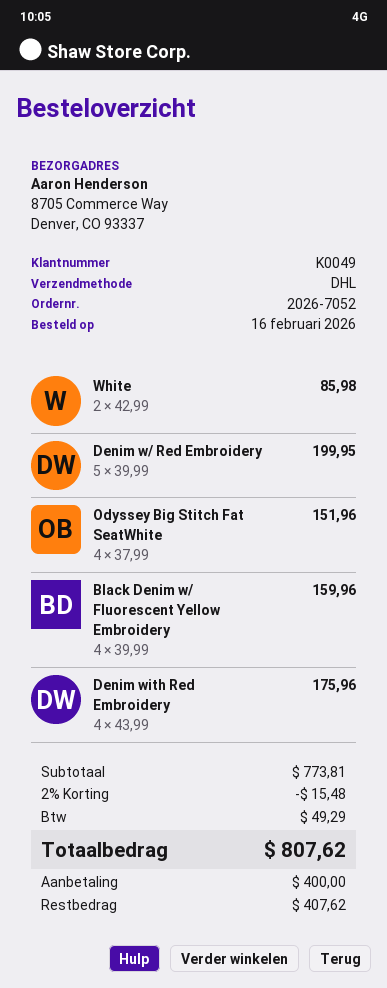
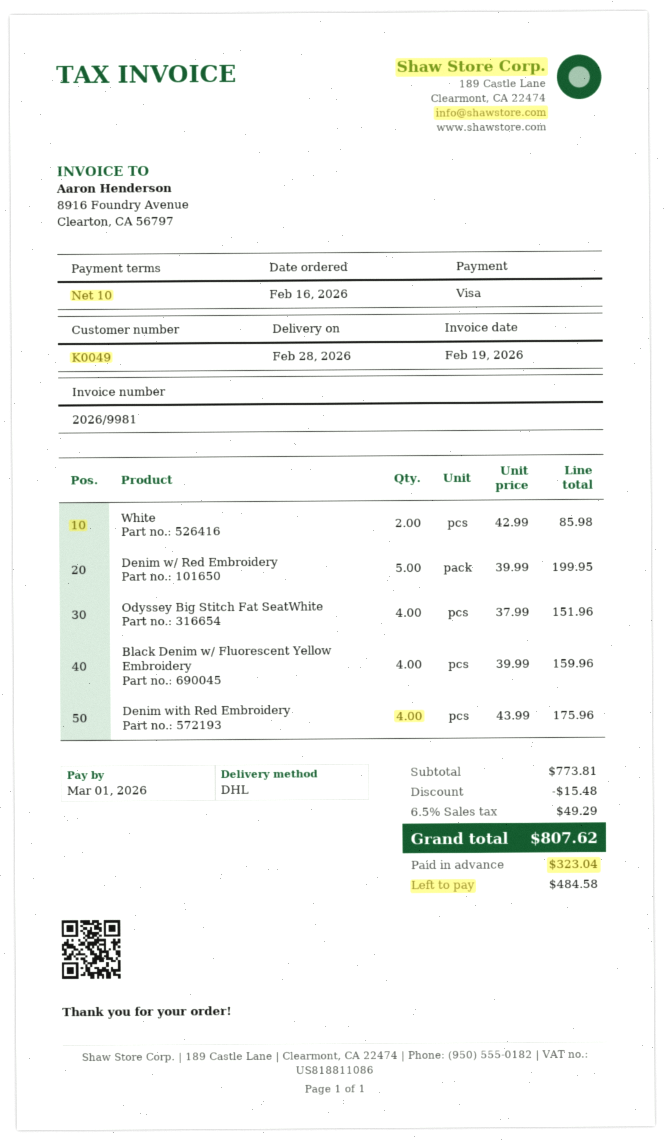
deposit: 400.00 -> 323.04
balance: 407.62 -> 484.58

